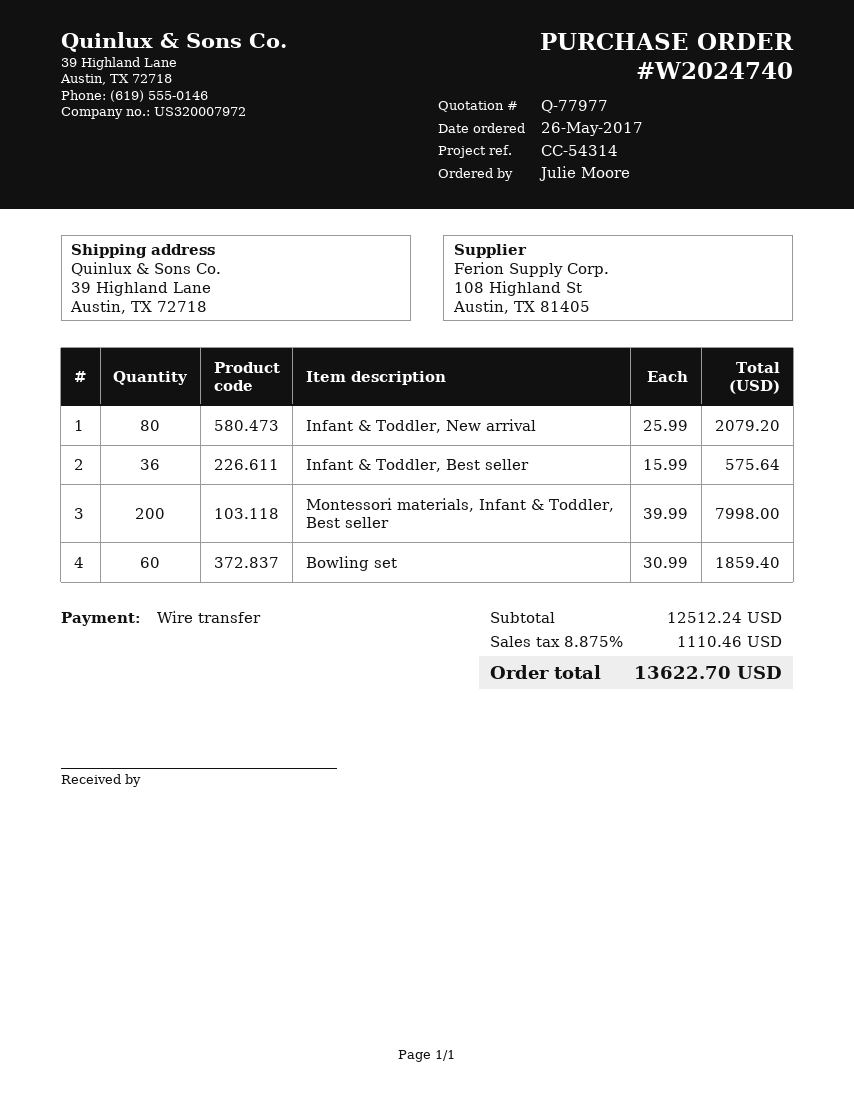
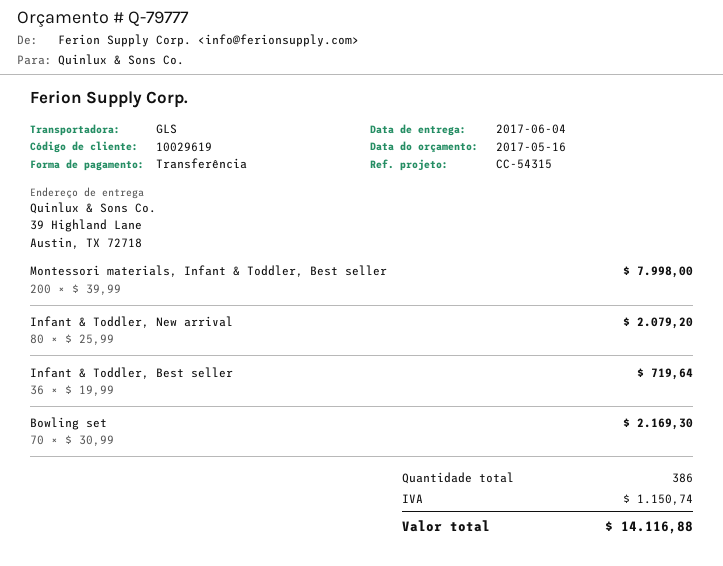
quote number: Q-77977 -> Q-79777
reference: CC-54314 -> CC-54315
Infant & Toddler, Best seller: 36 x 15.99 = 575.64 -> 36 x 19.99 = 719.64
Bowling set: 60 x 30.99 = 1859.40 -> 70 x 30.99 = 2169.30
tax: 1110.46 -> 1150.74
total: 13622.70 -> 14116.88

